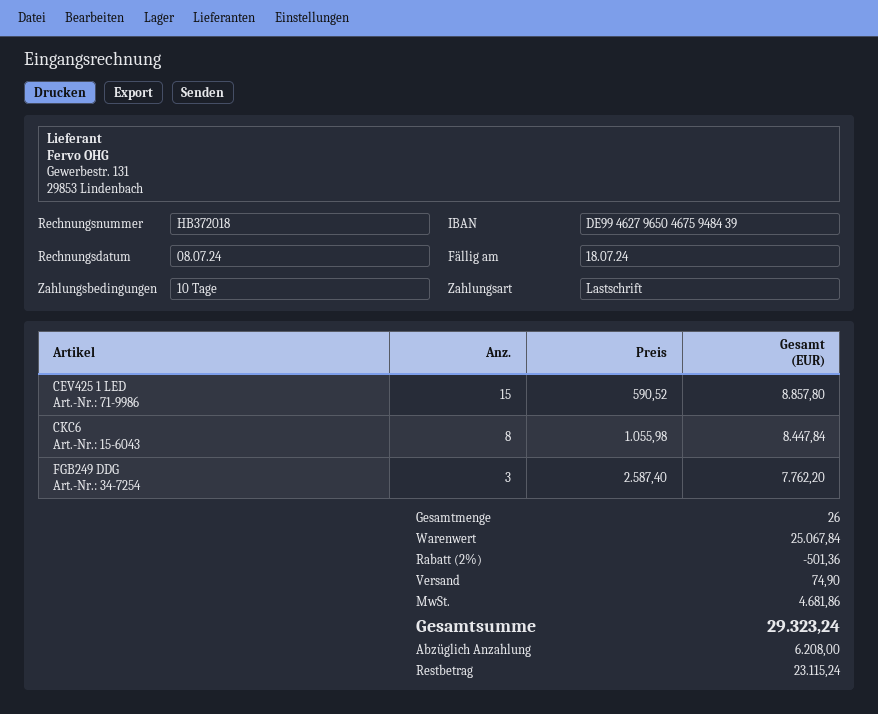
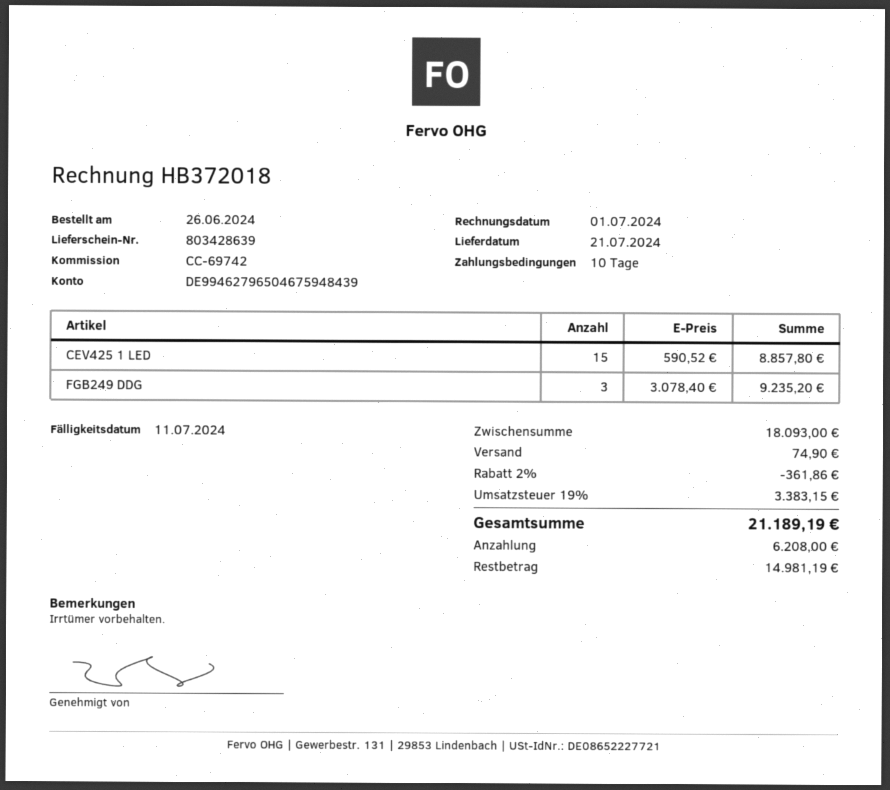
invoice date: 2024-07-08 -> 2024-07-01
due date: 2024-07-18 -> 2024-07-11
CKC6: 8 x 1055.98 = 8447.84 -> none
FGB249 DDG: 3 x 2587.40 = 7762.20 -> 3 x 3078.40 = 9235.20
subtotal: 25067.84 -> 18093.00
discount: 2% = 501.36 -> 2% = 361.86
tax: 4681.86 -> 3383.15
total: 29323.24 -> 21189.19
balance: 23115.24 -> 14981.19

